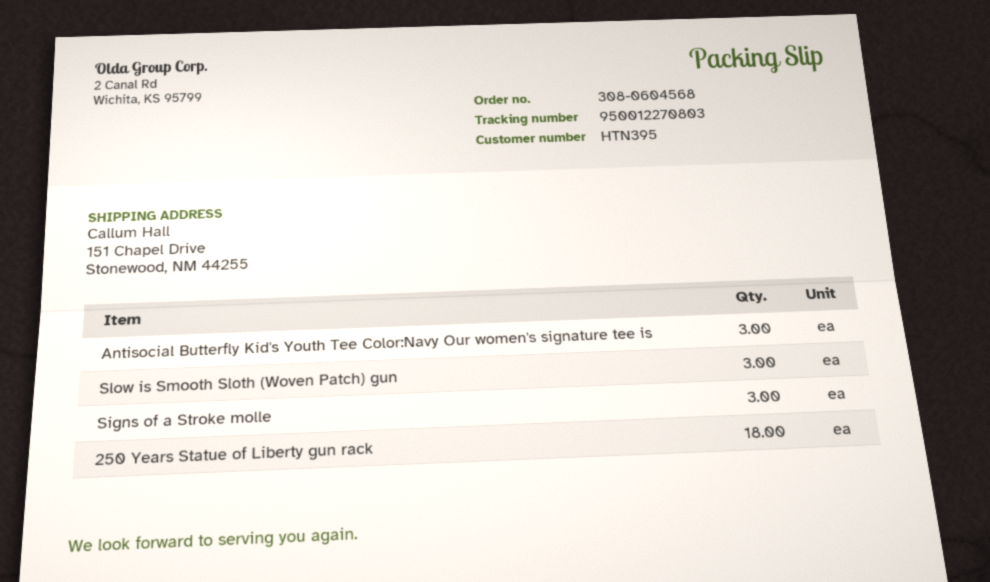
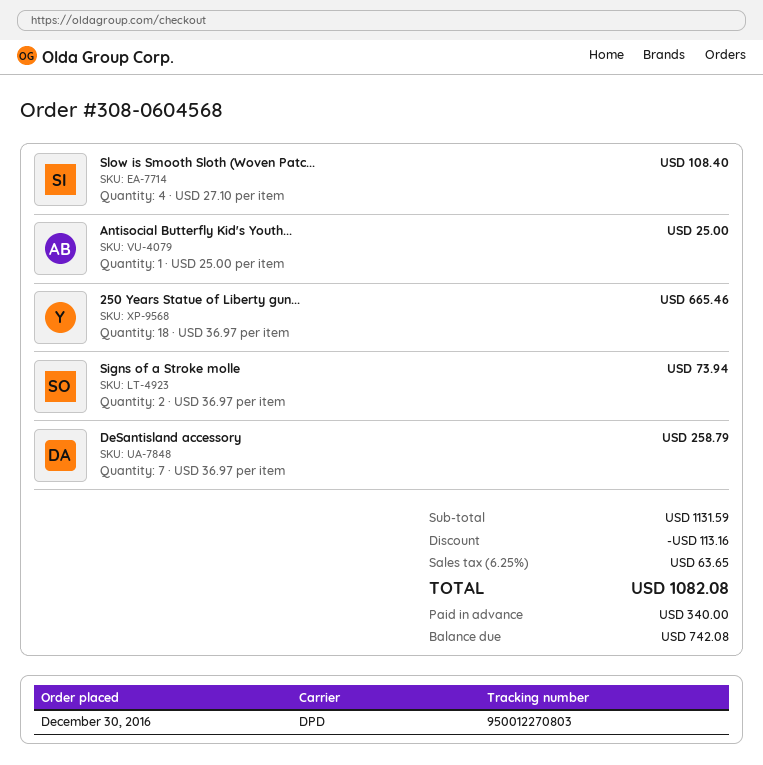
Antisocial Butterfly Kid's Youth Tee Color:Navy Our women's signature tee is: 3 -> 1
Slow is Smooth Sloth (Woven Patch) gun: 3 -> 4
Signs of a Stroke molle: 3 -> 2
DeSantisland accessory: none -> 7

